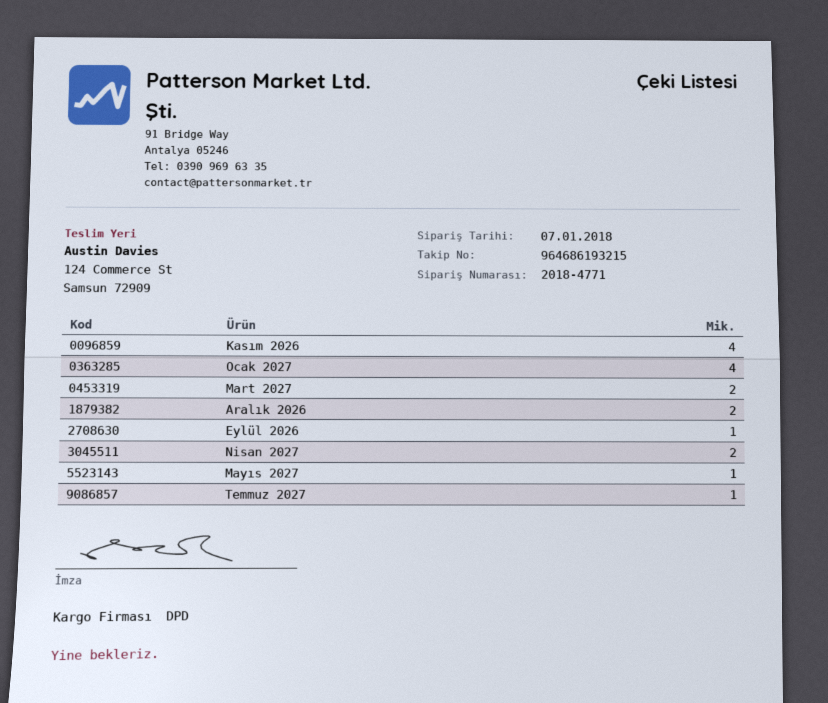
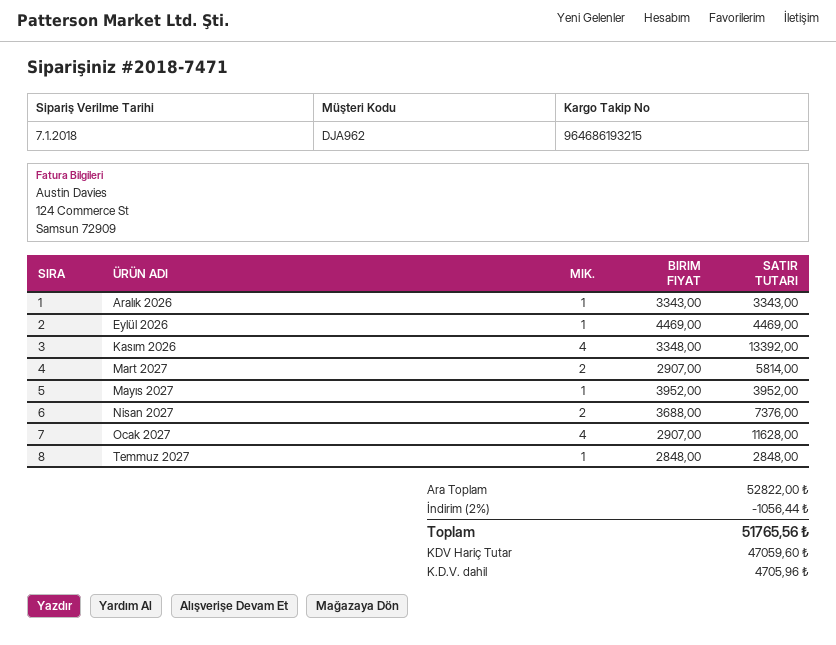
order number: 2018-4771 -> 2018-7471
Aralık 2026: 2 -> 1

